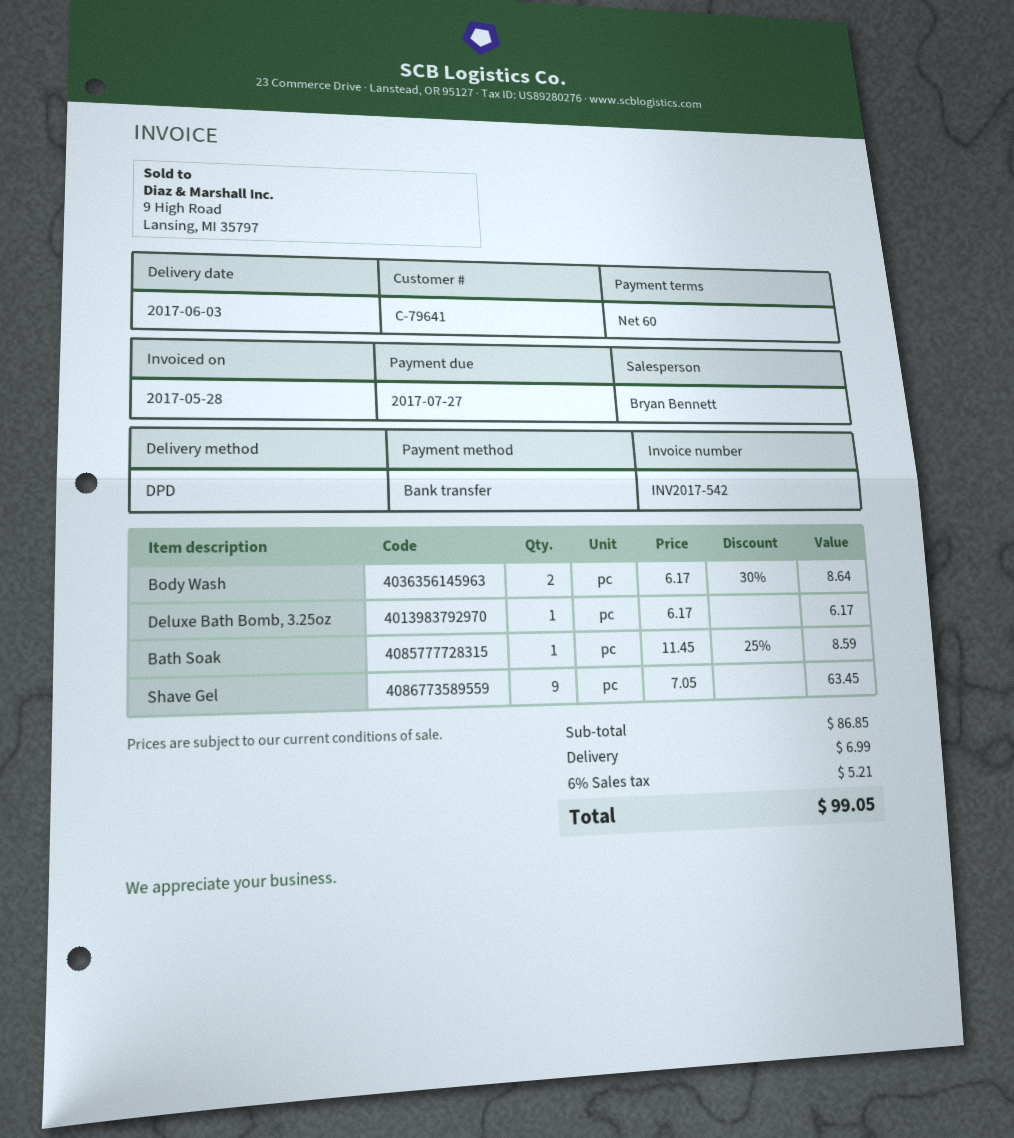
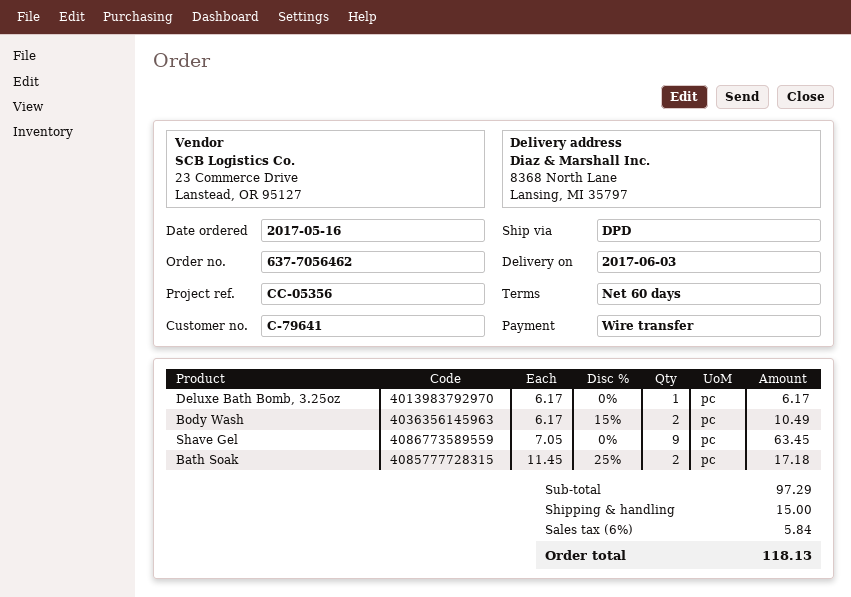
Body Wash: 2 x 6.17 - 30% = 8.64 -> 2 x 6.17 - 15% = 10.49
Bath Soak: 1 x 11.45 - 25% = 8.59 -> 2 x 11.45 - 25% = 17.18
subtotal: 86.85 -> 97.29
shipping: 6.99 -> 15.00
tax: 6% = 5.21 -> 6% = 5.84
total: 99.05 -> 118.13

